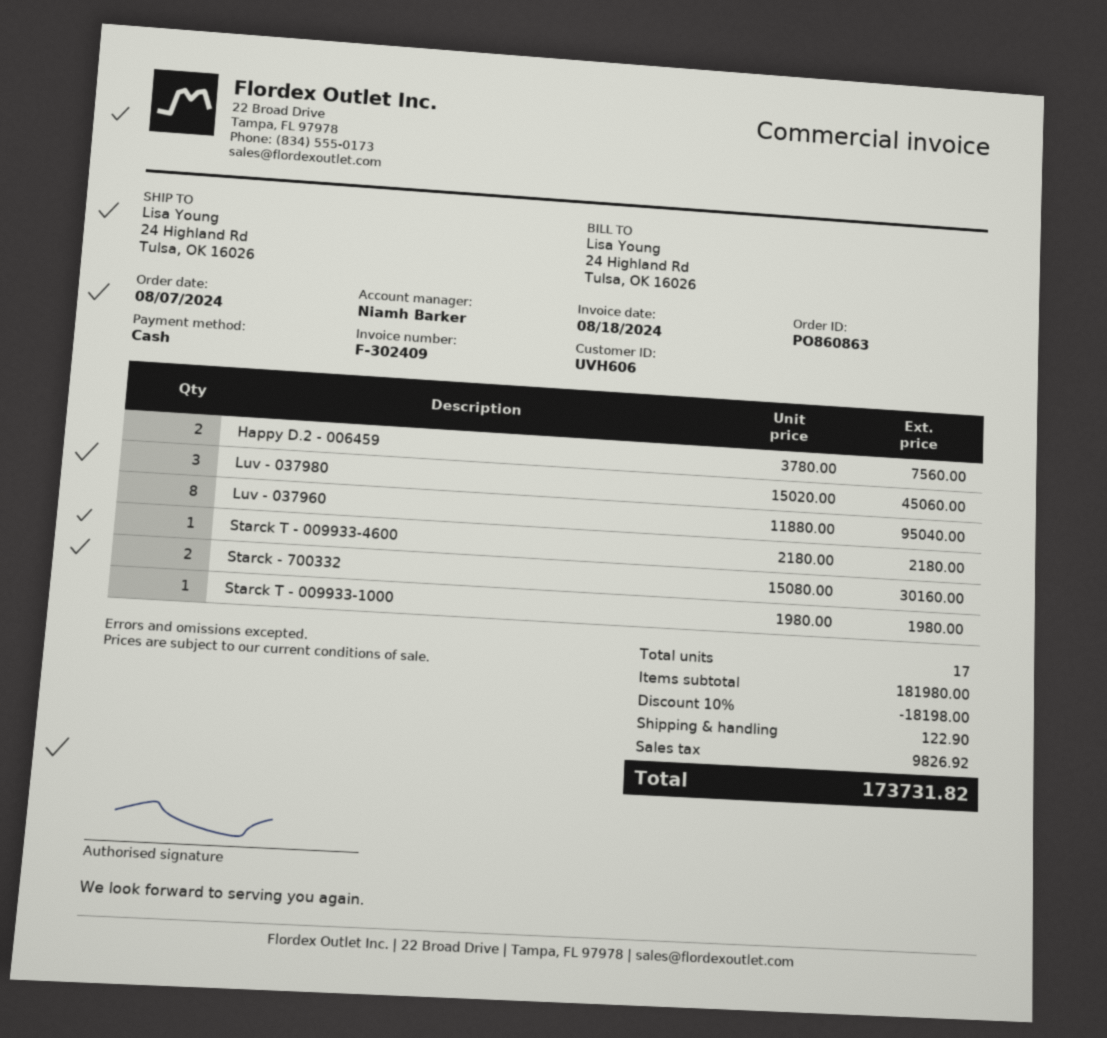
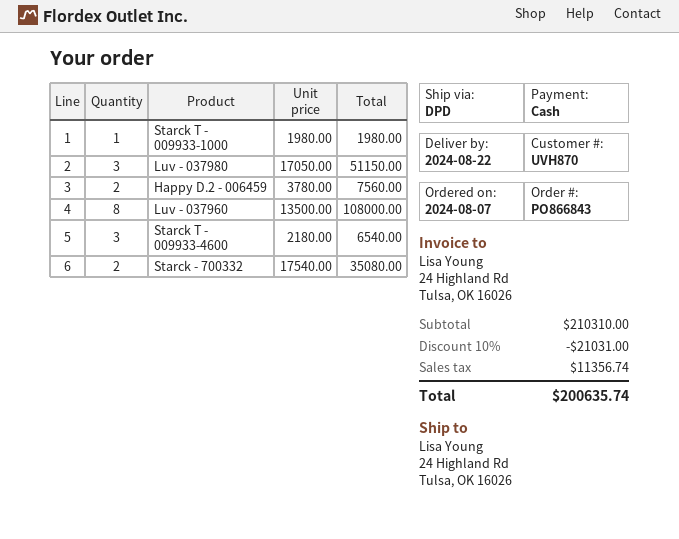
order number: PO860863 -> PO866843
customer number: UVH606 -> UVH870
Luv - 037980: 3 x 15020.00 = 45060.00 -> 3 x 17050.00 = 51150.00
Luv - 037960: 8 x 11880.00 = 95040.00 -> 8 x 13500.00 = 108000.00
Starck T - 009933-4600: 1 x 2180.00 = 2180.00 -> 3 x 2180.00 = 6540.00
Starck - 700332: 2 x 15080.00 = 30160.00 -> 2 x 17540.00 = 35080.00
subtotal: 181980.00 -> 210310.00
discount: 10% = 18198.00 -> 10% = 21031.00
shipping: 122.90 -> none
tax: 9826.92 -> 11356.74
total: 173731.82 -> 200635.74

